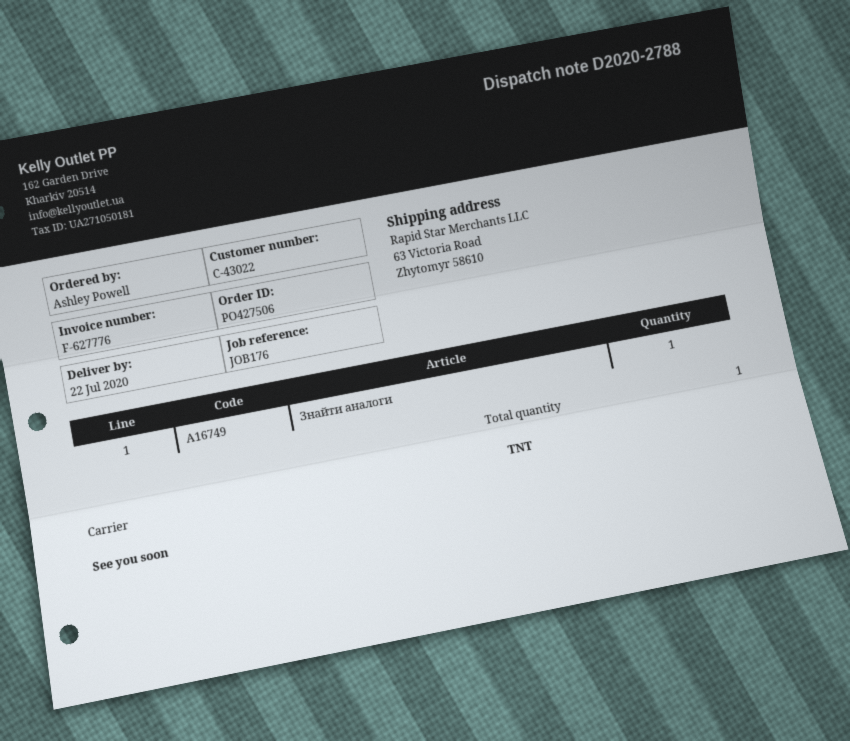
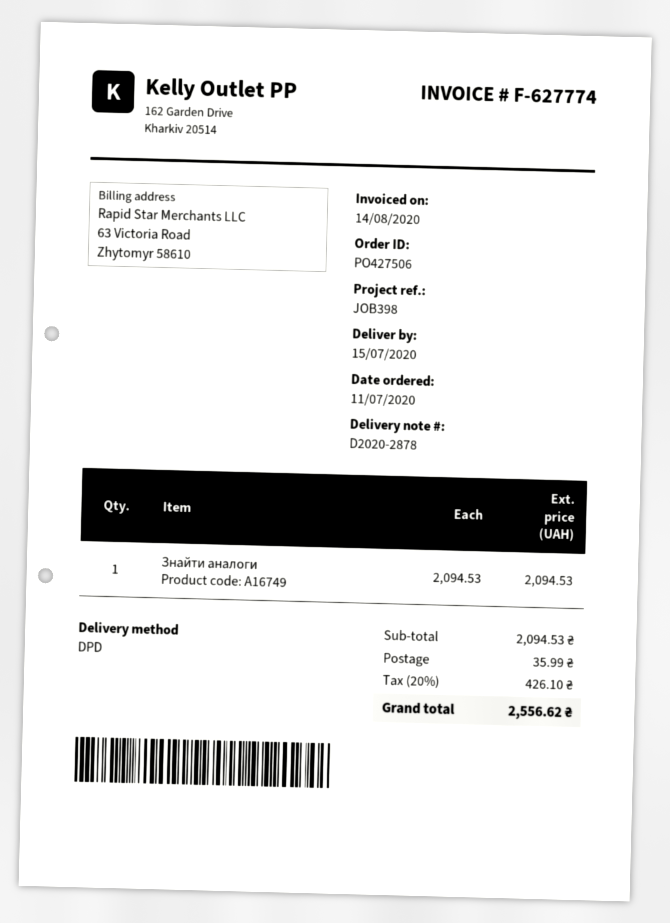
delivery note number: D2020-2788 -> D2020-2878
delivery date: 2020-07-22 -> 2020-07-15
invoice number: F-627776 -> F-627774
reference: JOB176 -> JOB398
shipping method: TNT -> DPD

